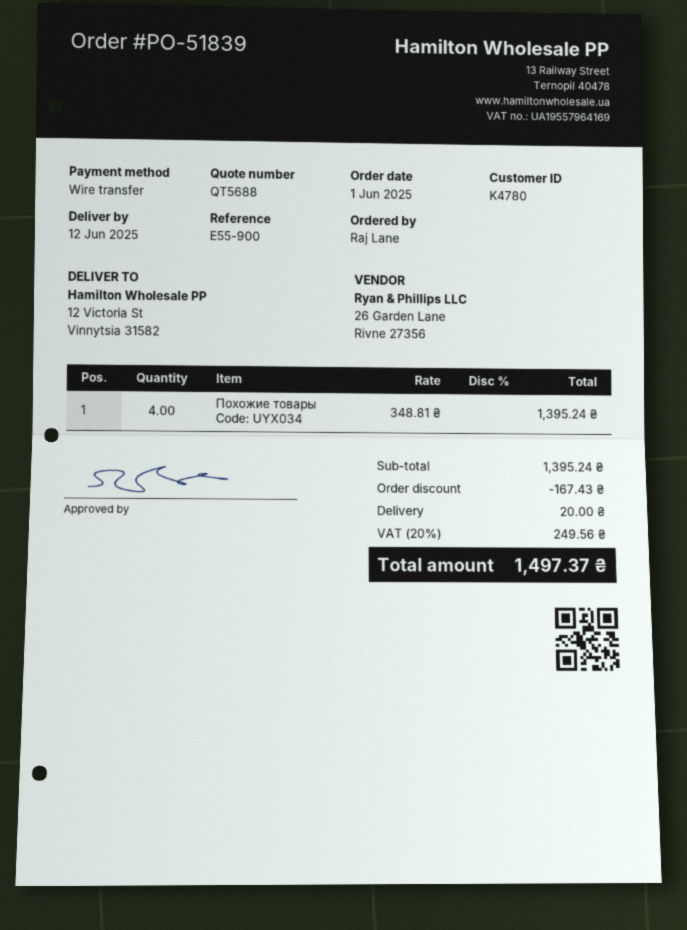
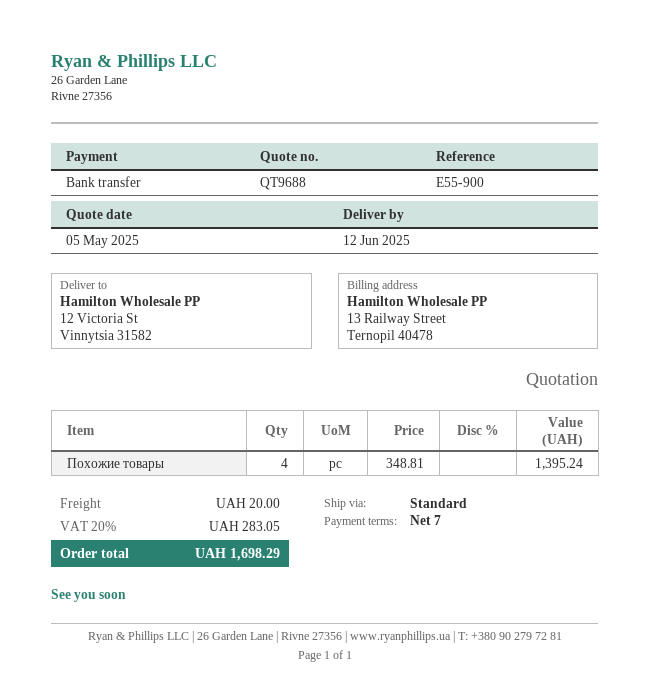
quote number: QT5688 -> QT9688
discount: 167.43 -> none
tax: 20% = 249.56 -> 20% = 283.05
total: 1497.37 -> 1698.29

